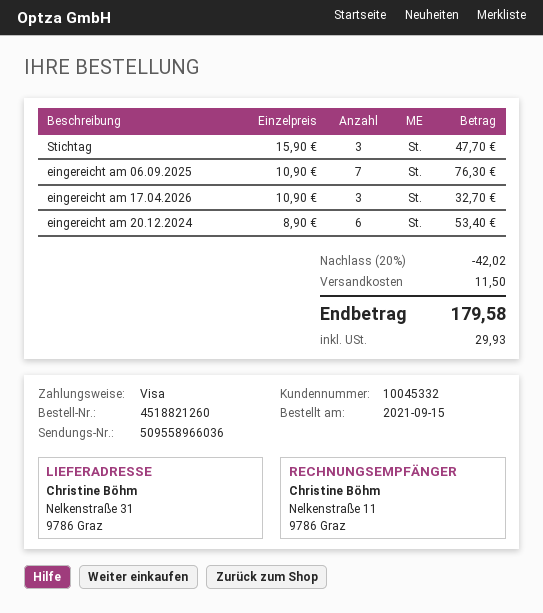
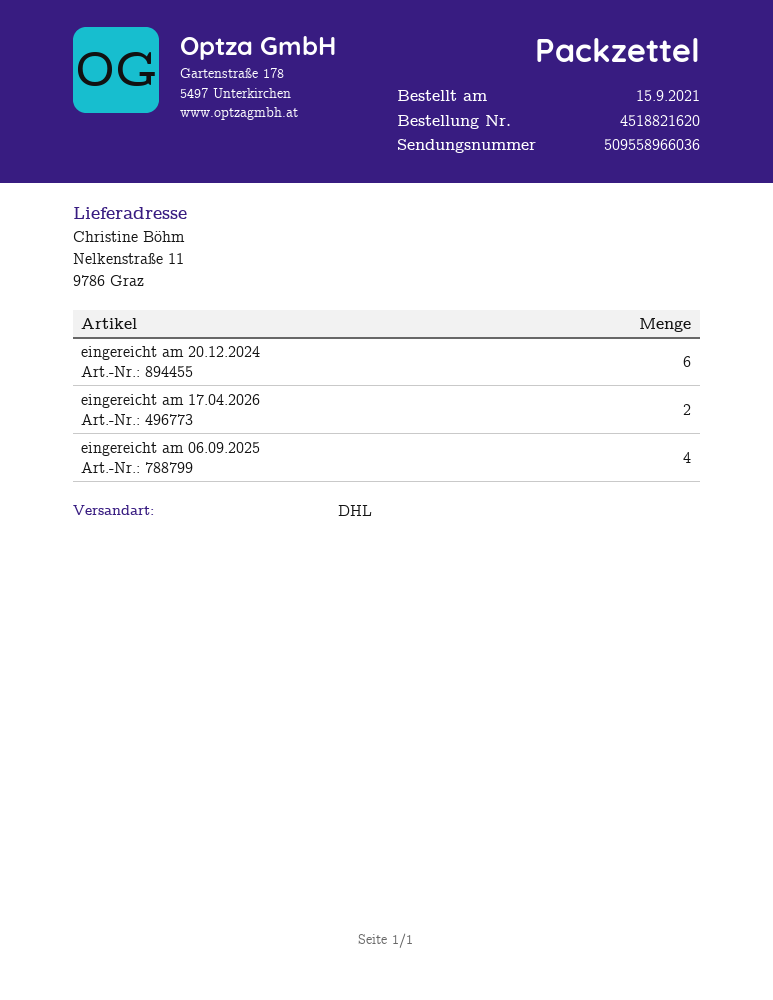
order number: 4518821260 -> 4518821620
ship to: Nelkenstraße 31, 9786 Graz -> Nelkenstraße 11, 9786 Graz
Stichtag: 3 -> none
eingereicht am 06.09.2025: 7 -> 4
eingereicht am 17.04.2026: 3 -> 2

